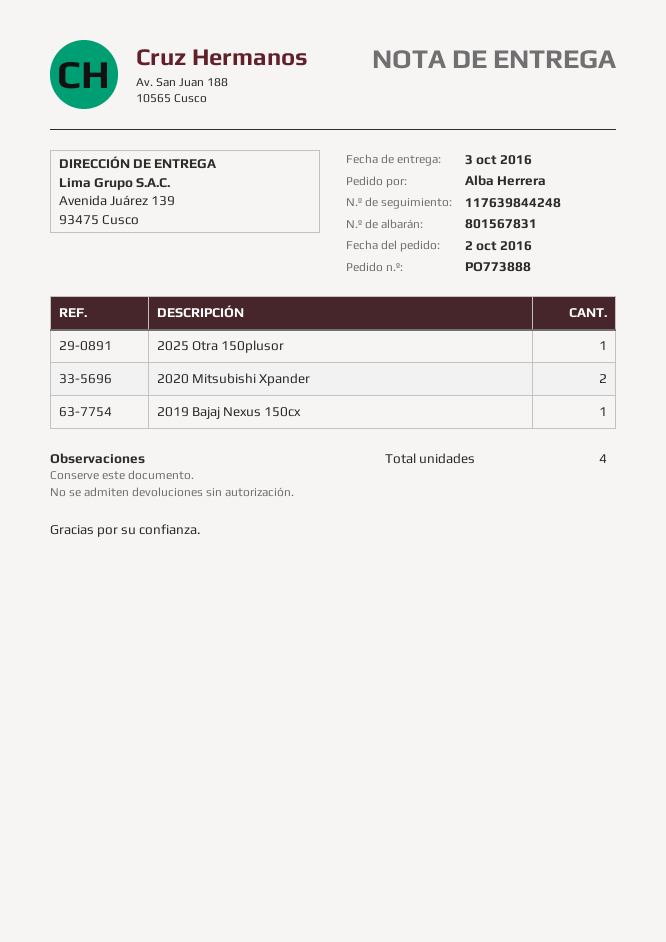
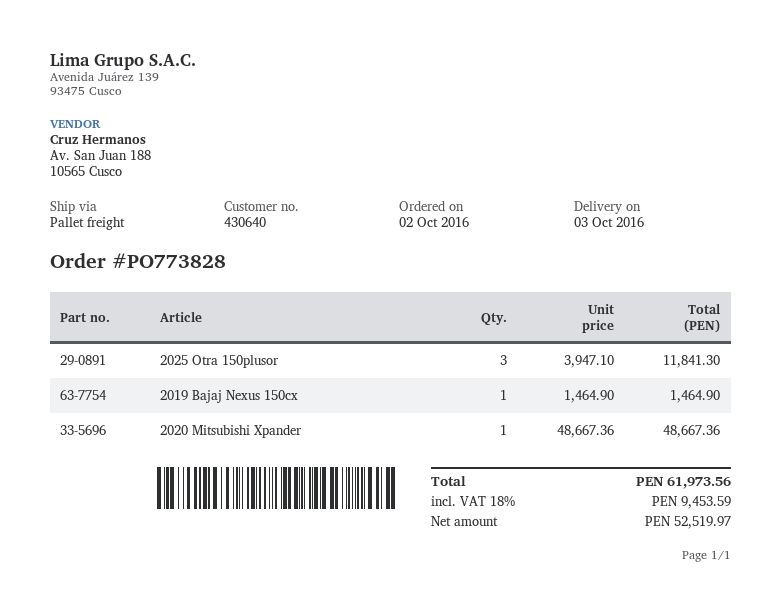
order number: PO773888 -> PO773828
2025 Otra 150plusor: 1 -> 3
2020 Mitsubishi Xpander: 2 -> 1

